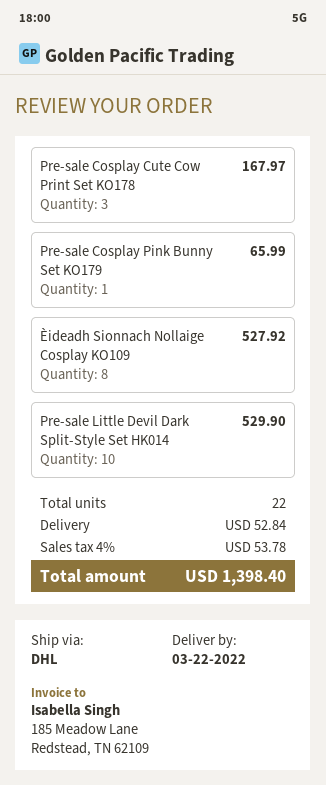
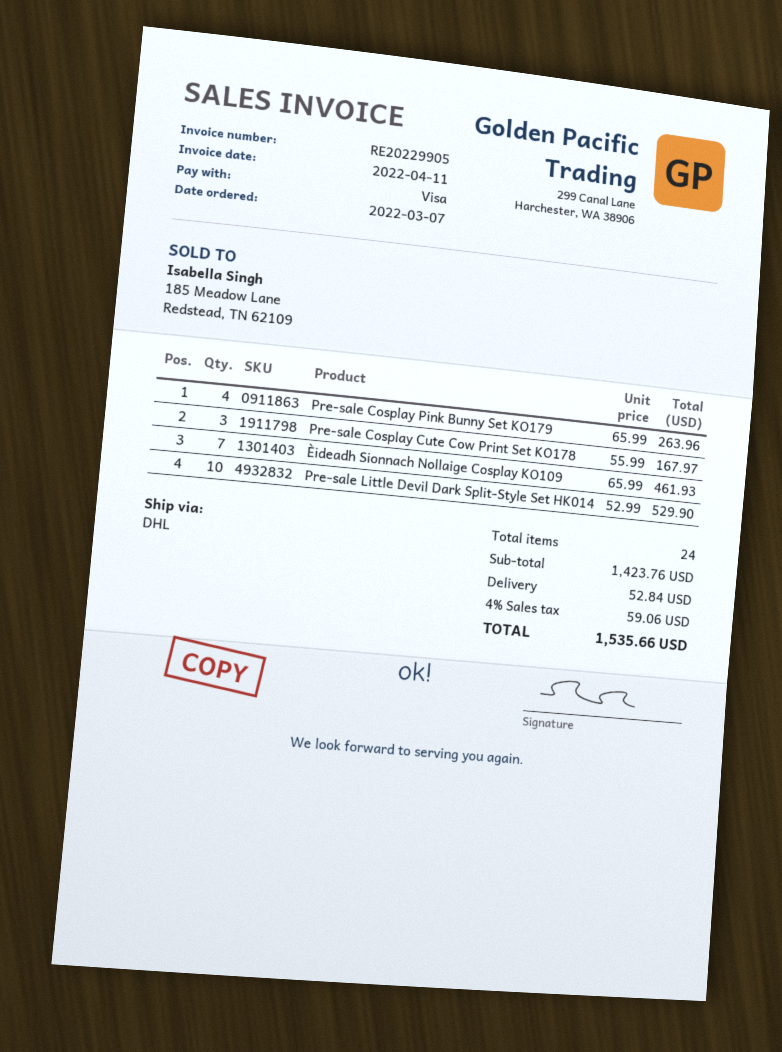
Pre-sale Cosplay Pink Bunny Set KO179: 1 for 65.99 -> 4 for 263.96
Èideadh Sionnach Nollaige Cosplay KO109: 8 for 527.92 -> 7 for 461.93
total quantity: 22 -> 24
tax: 4% = 53.78 -> 4% = 59.06
total: 1398.40 -> 1535.66

